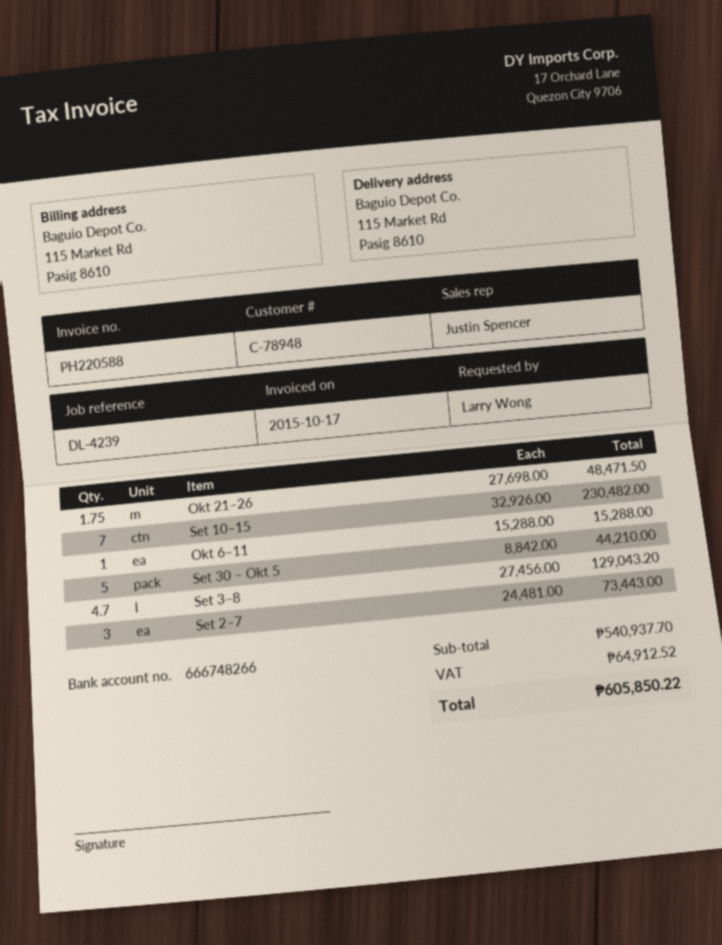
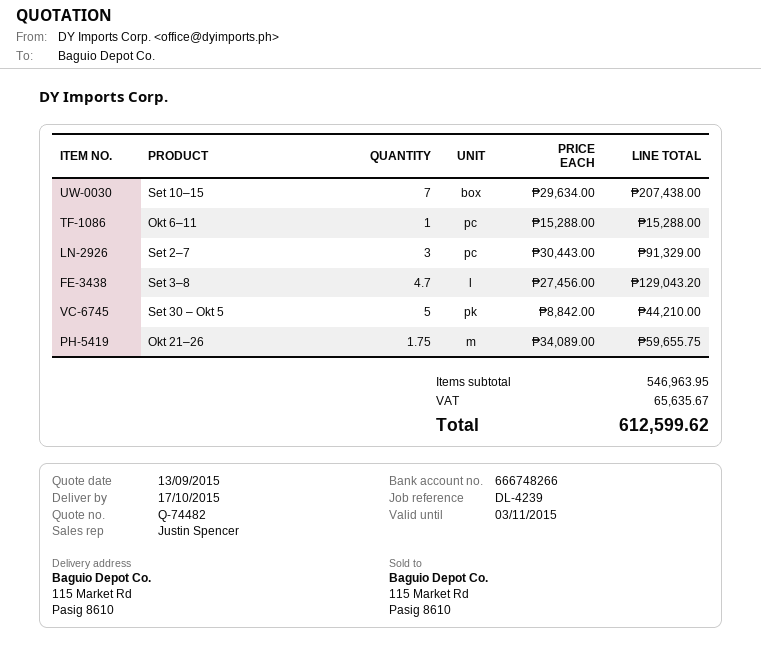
Okt 21–26: 1.75 x 27698.00 = 48471.50 -> 1.75 x 34089.00 = 59655.75
Set 10–15: 7 x 32926.00 = 230482.00 -> 7 x 29634.00 = 207438.00
Set 2–7: 3 x 24481.00 = 73443.00 -> 3 x 30443.00 = 91329.00
subtotal: 540937.70 -> 546963.95
tax: 64912.52 -> 65635.67
total: 605850.22 -> 612599.62

